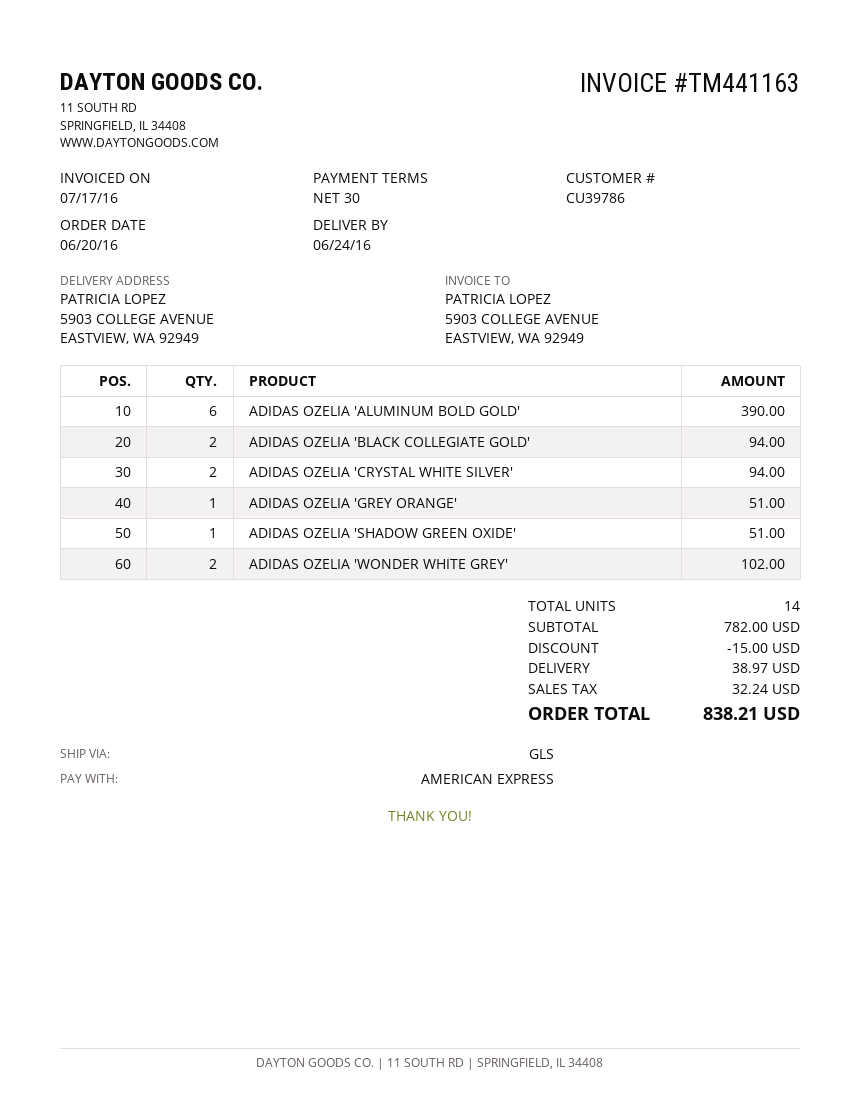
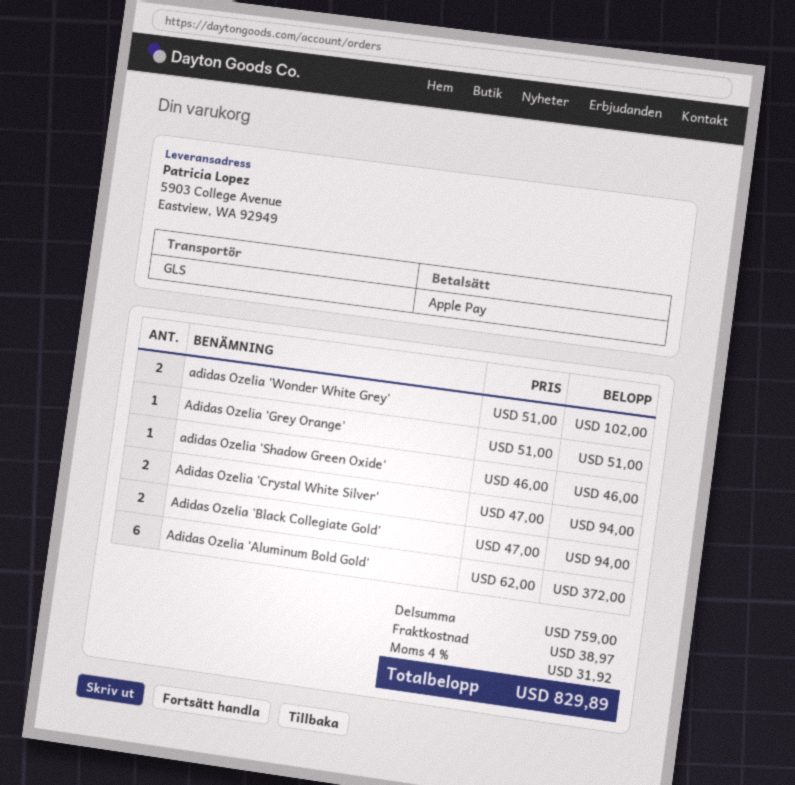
payment method: American Express -> Apple Pay
ADIDAS OZELIA 'ALUMINUM BOLD GOLD': 6 for 390.00 -> 6 for 372.00
ADIDAS OZELIA 'SHADOW GREEN OXIDE': 1 for 51.00 -> 1 for 46.00
subtotal: 782.00 -> 759.00
discount: 15.00 -> none
tax: 32.24 -> 31.92
total: 838.21 -> 829.89

